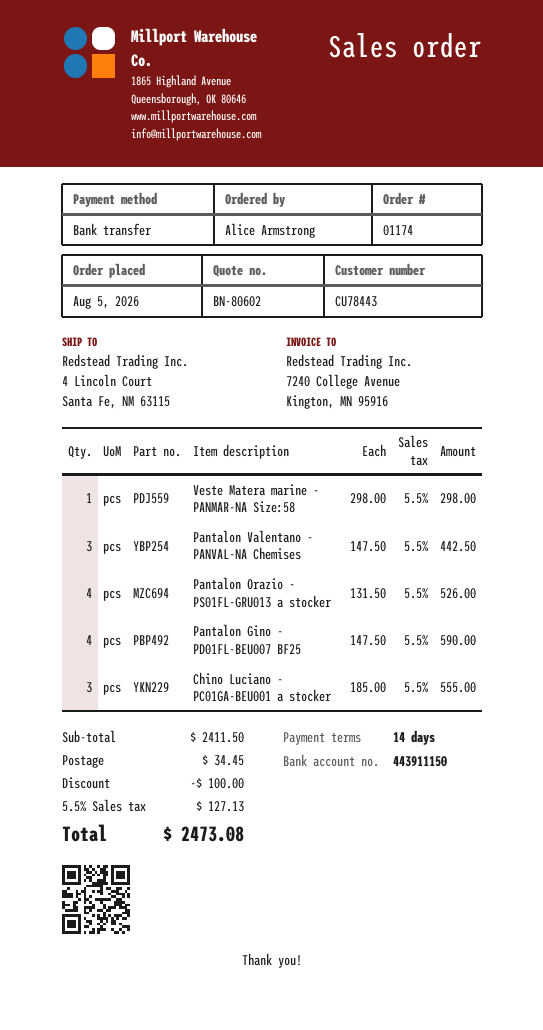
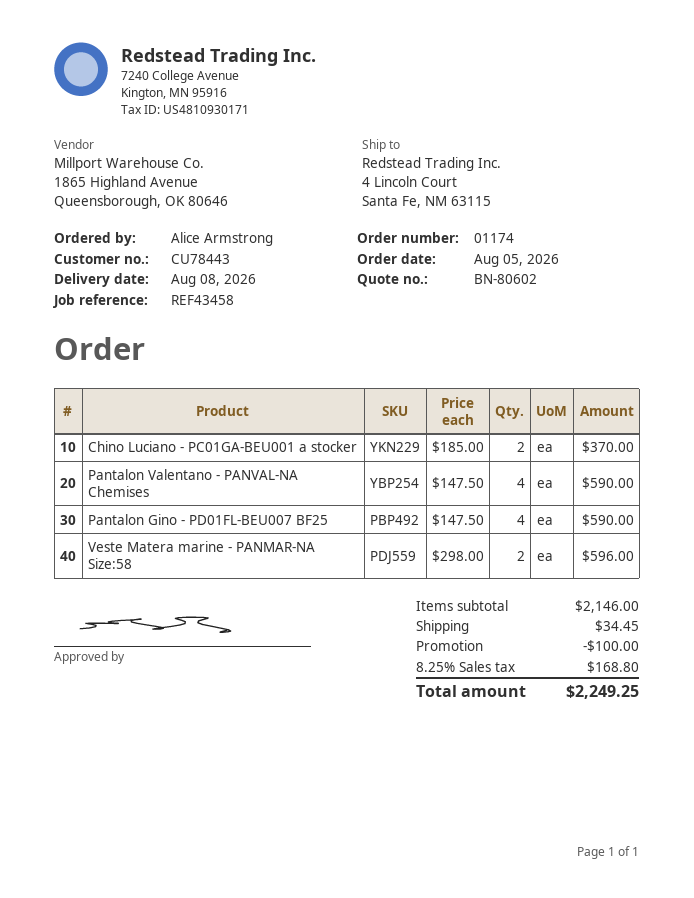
Veste Matera marine - PANMAR-NA Size:58: 1 x 298.00 = 298.00 -> 2 x 298.00 = 596.00
Pantalon Valentano - PANVAL-NA Chemises: 3 x 147.50 = 442.50 -> 4 x 147.50 = 590.00
Pantalon Orazio - PS01FL-GRU013 a stocker: 4 x 131.50 = 526.00 -> none
Chino Luciano - PC01GA-BEU001 a stocker: 3 x 185.00 = 555.00 -> 2 x 185.00 = 370.00
subtotal: 2411.50 -> 2146.00
tax: 5.5% = 127.13 -> 8.25% = 168.80
total: 2473.08 -> 2249.25

